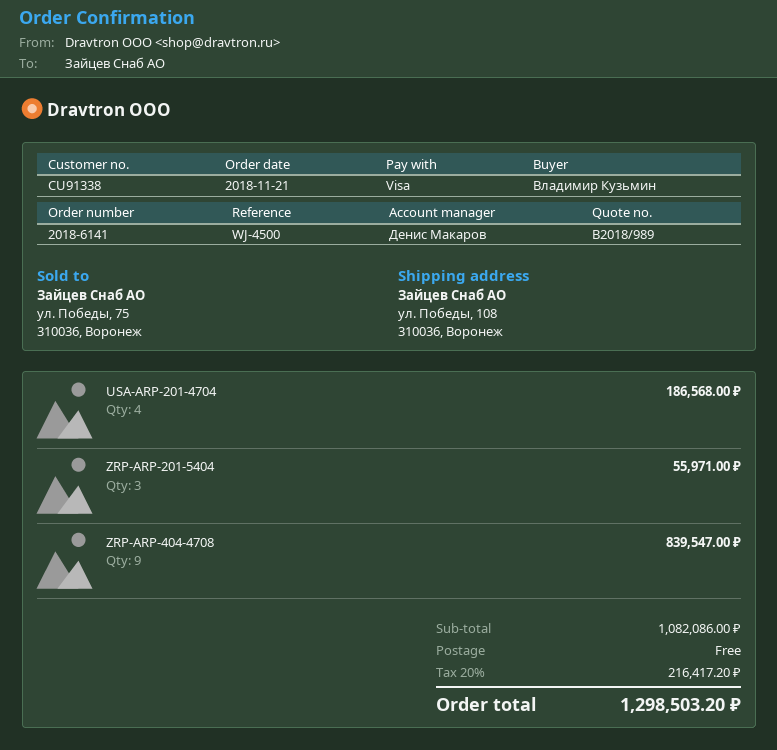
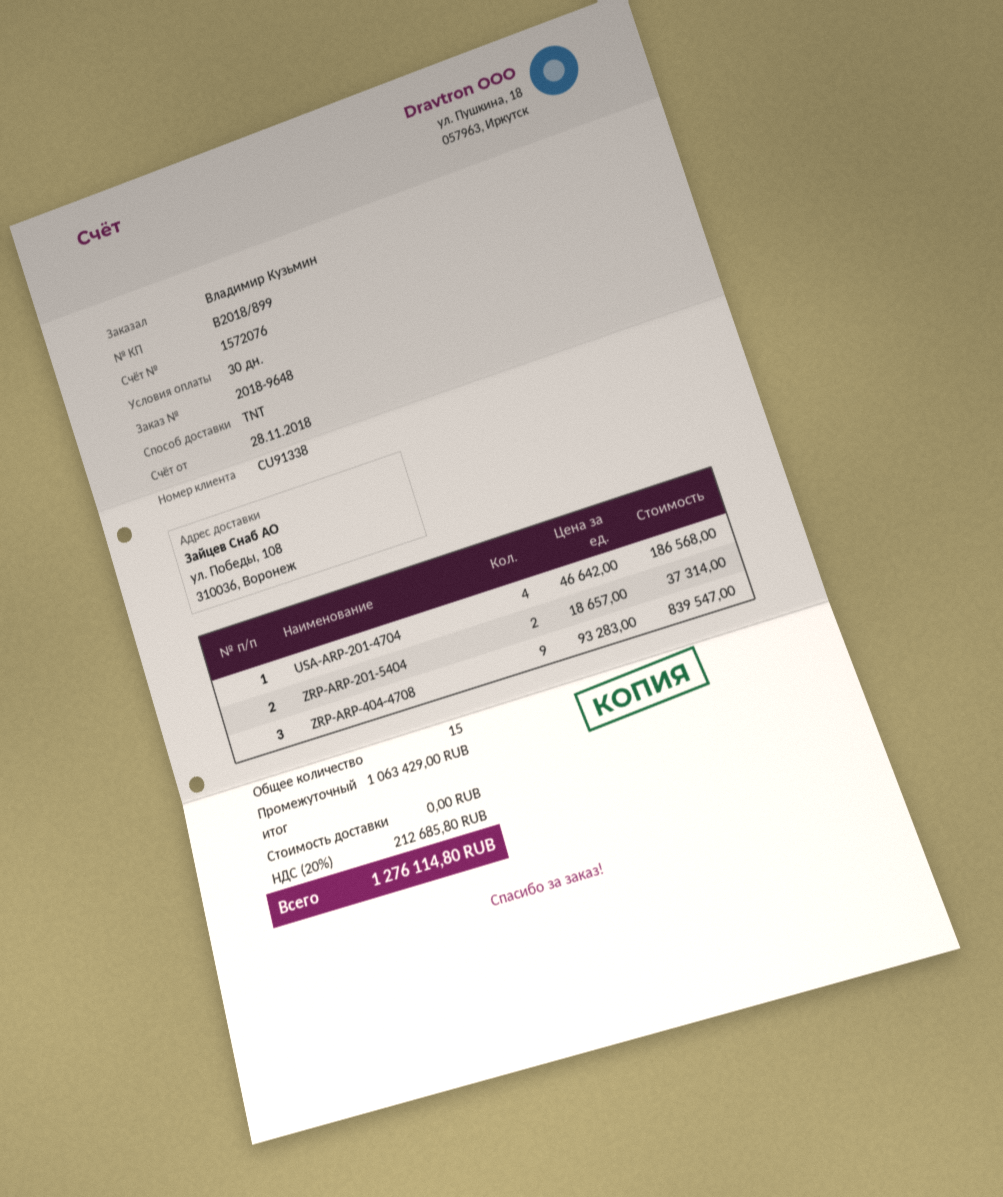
quote number: B2018/989 -> B2018/899
order number: 2018-6141 -> 2018-9648
ZRP-ARP-201-5404: 3 for 55971.00 -> 2 for 37314.00
subtotal: 1082086.00 -> 1063429.00
tax: 20% = 216417.20 -> 20% = 212685.80
total: 1298503.20 -> 1276114.80

